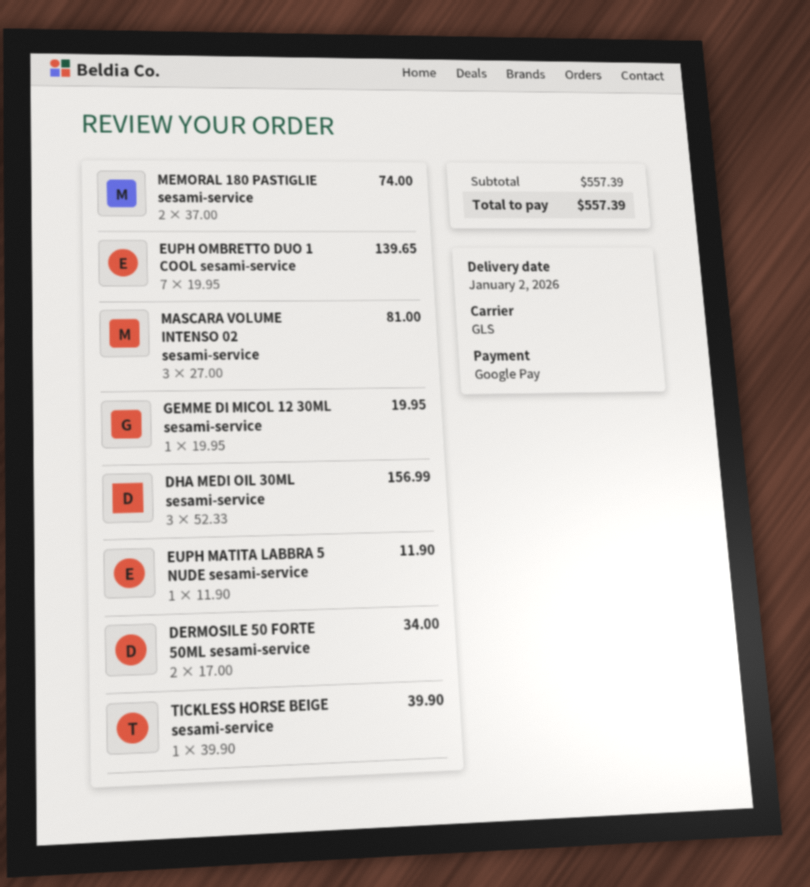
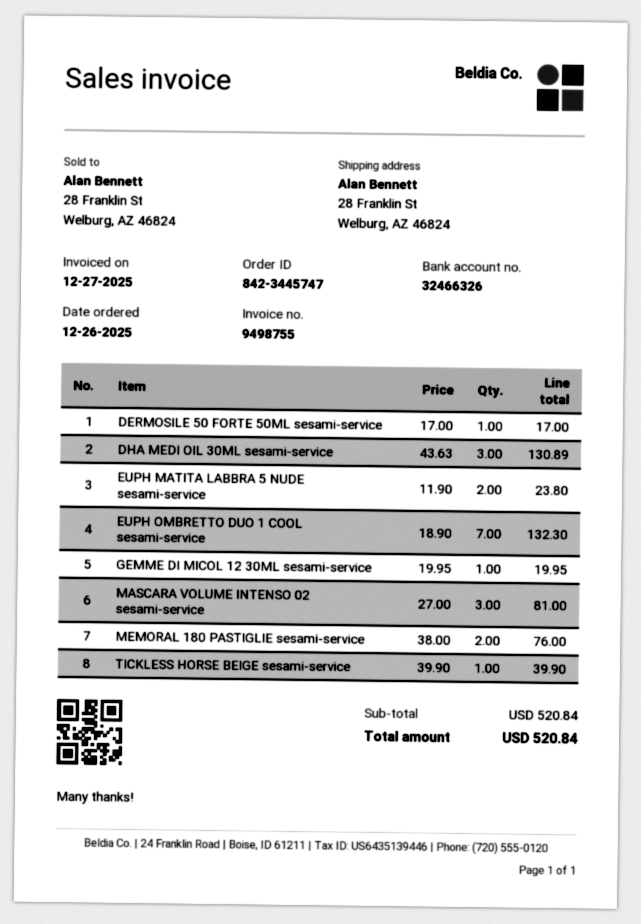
MEMORAL 180 PASTIGLIE sesami-service: 2 x 37.00 = 74.00 -> 2 x 38.00 = 76.00
EUPH OMBRETTO DUO 1 COOL sesami-service: 7 x 19.95 = 139.65 -> 7 x 18.90 = 132.30
DHA MEDI OIL 30ML sesami-service: 3 x 52.33 = 156.99 -> 3 x 43.63 = 130.89
EUPH MATITA LABBRA 5 NUDE sesami-service: 1 x 11.90 = 11.90 -> 2 x 11.90 = 23.80
DERMOSILE 50 FORTE 50ML sesami-service: 2 x 17.00 = 34.00 -> 1 x 17.00 = 17.00
subtotal: 557.39 -> 520.84
total: 557.39 -> 520.84

